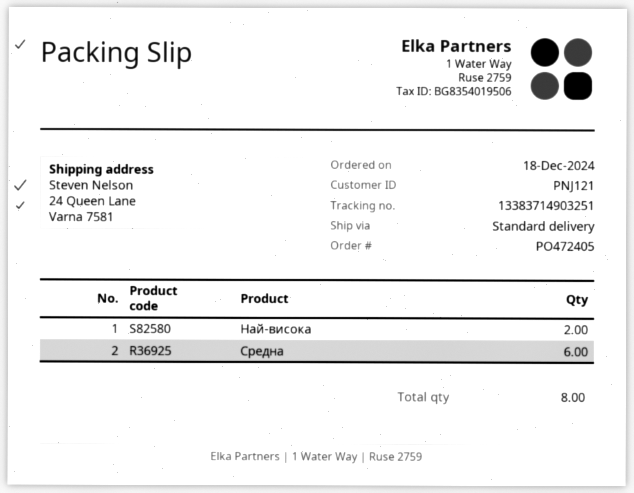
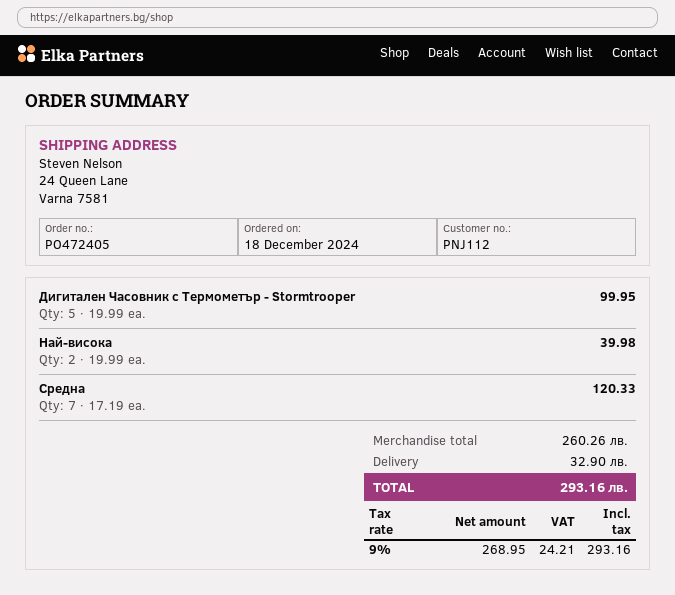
customer number: PNJ121 -> PNJ112
Средна: 6 -> 7
Дигитален Часовник с Термометър - Stormtrooper: none -> 5

